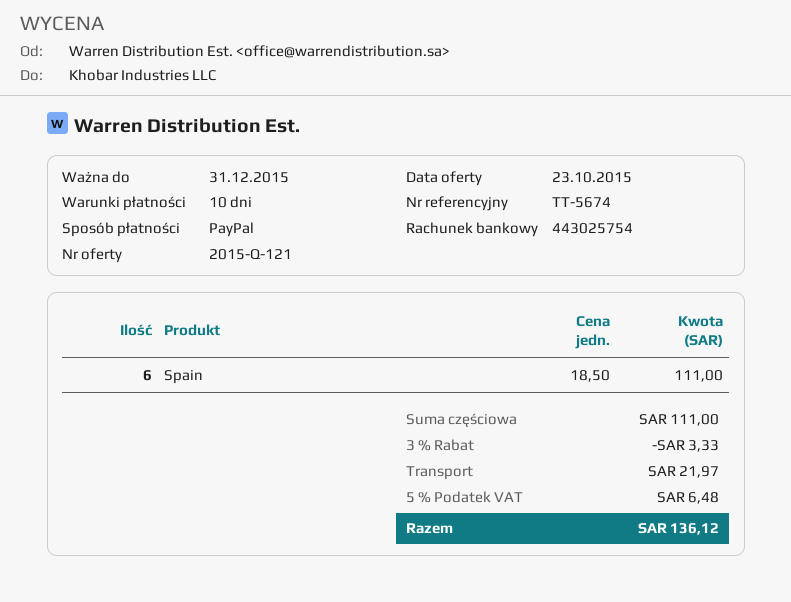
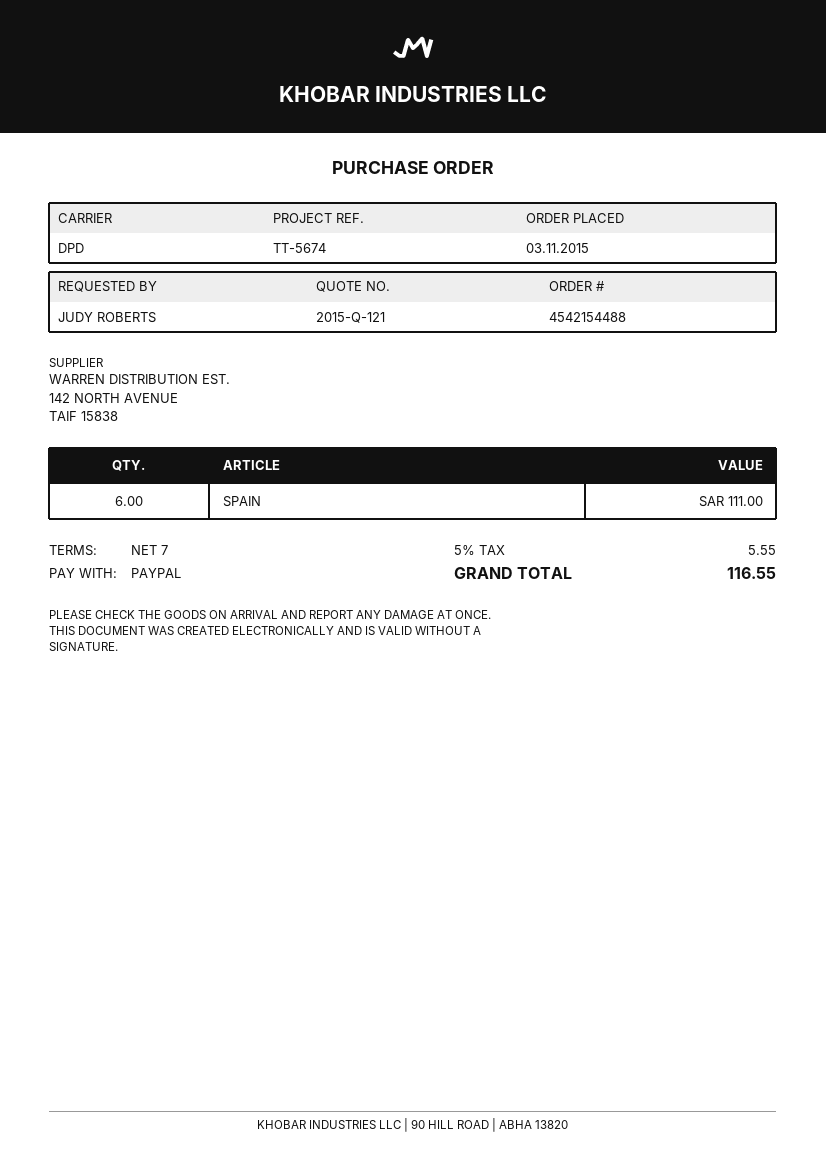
payment terms: 10 days -> 7 days
discount: 3% = 3.33 -> none
shipping: 21.97 -> none
tax: 5% = 6.48 -> 5% = 5.55
total: 136.12 -> 116.55

